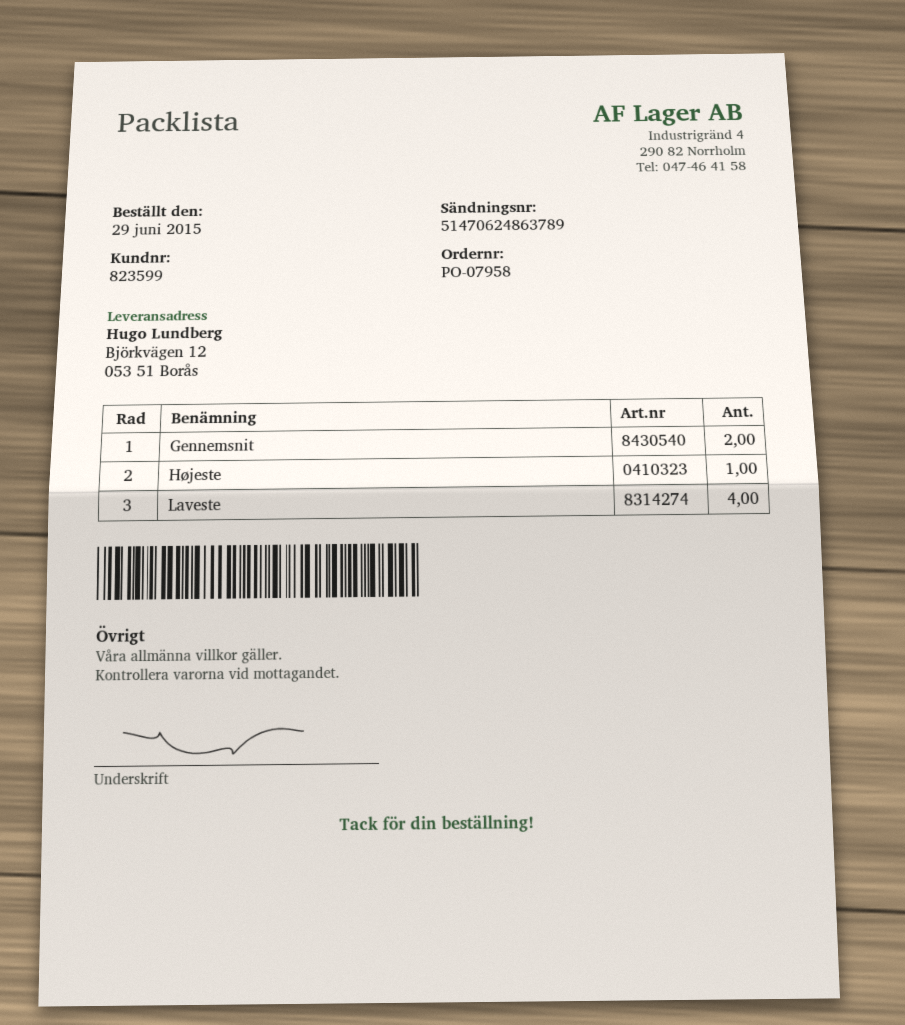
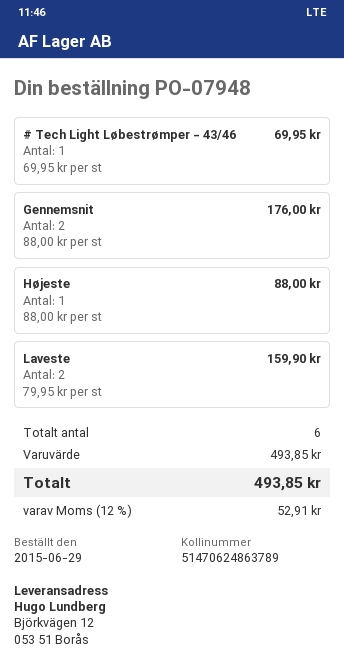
order number: PO-07958 -> PO-07948
Laveste: 4 -> 2
# Tech Light Løbestrømper - 43/46: none -> 1

